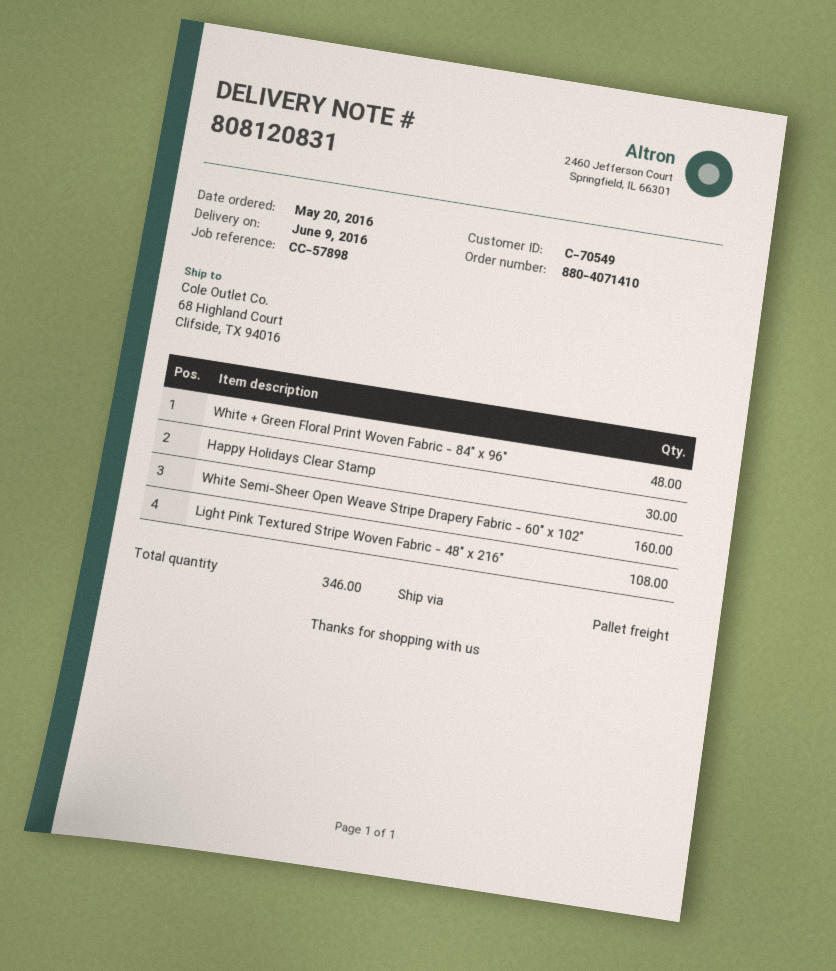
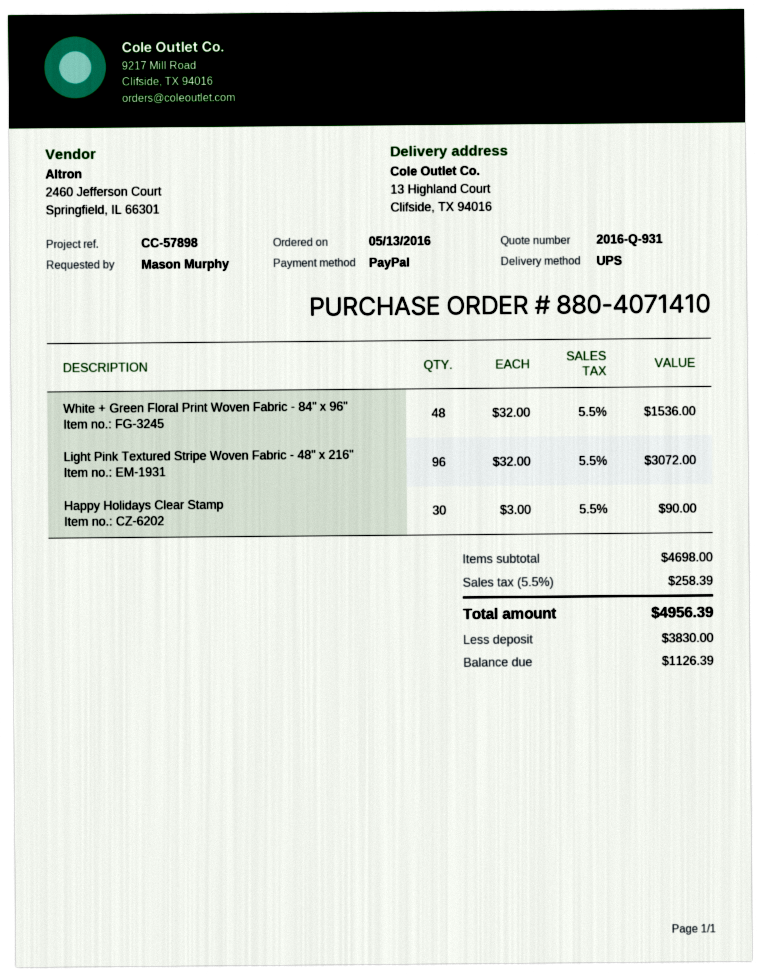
order date: 2016-05-20 -> 2016-05-13
shipping method: pallet freight -> UPS
ship to: 68 Highland Court, Clifside, TX 94016 -> 13 Highland Court, Clifside, TX 94016
White Semi-Sheer Open Weave Stripe Drapery Fabric - 60" x 102": 160 -> none
Light Pink Textured Stripe Woven Fabric - 48" x 216": 108 -> 96

